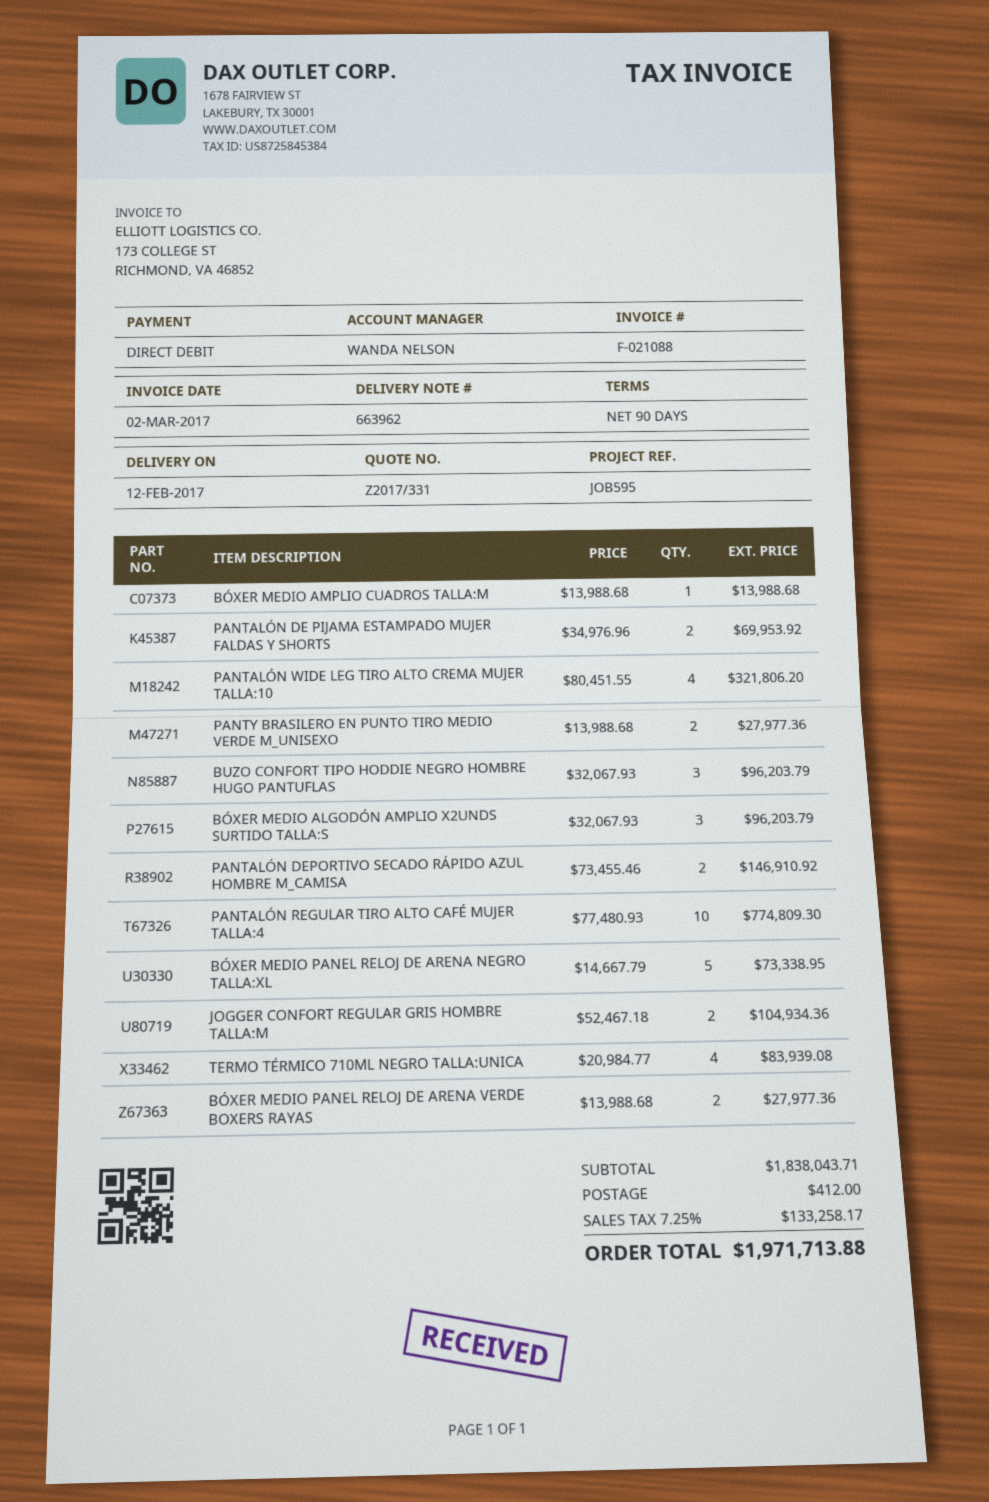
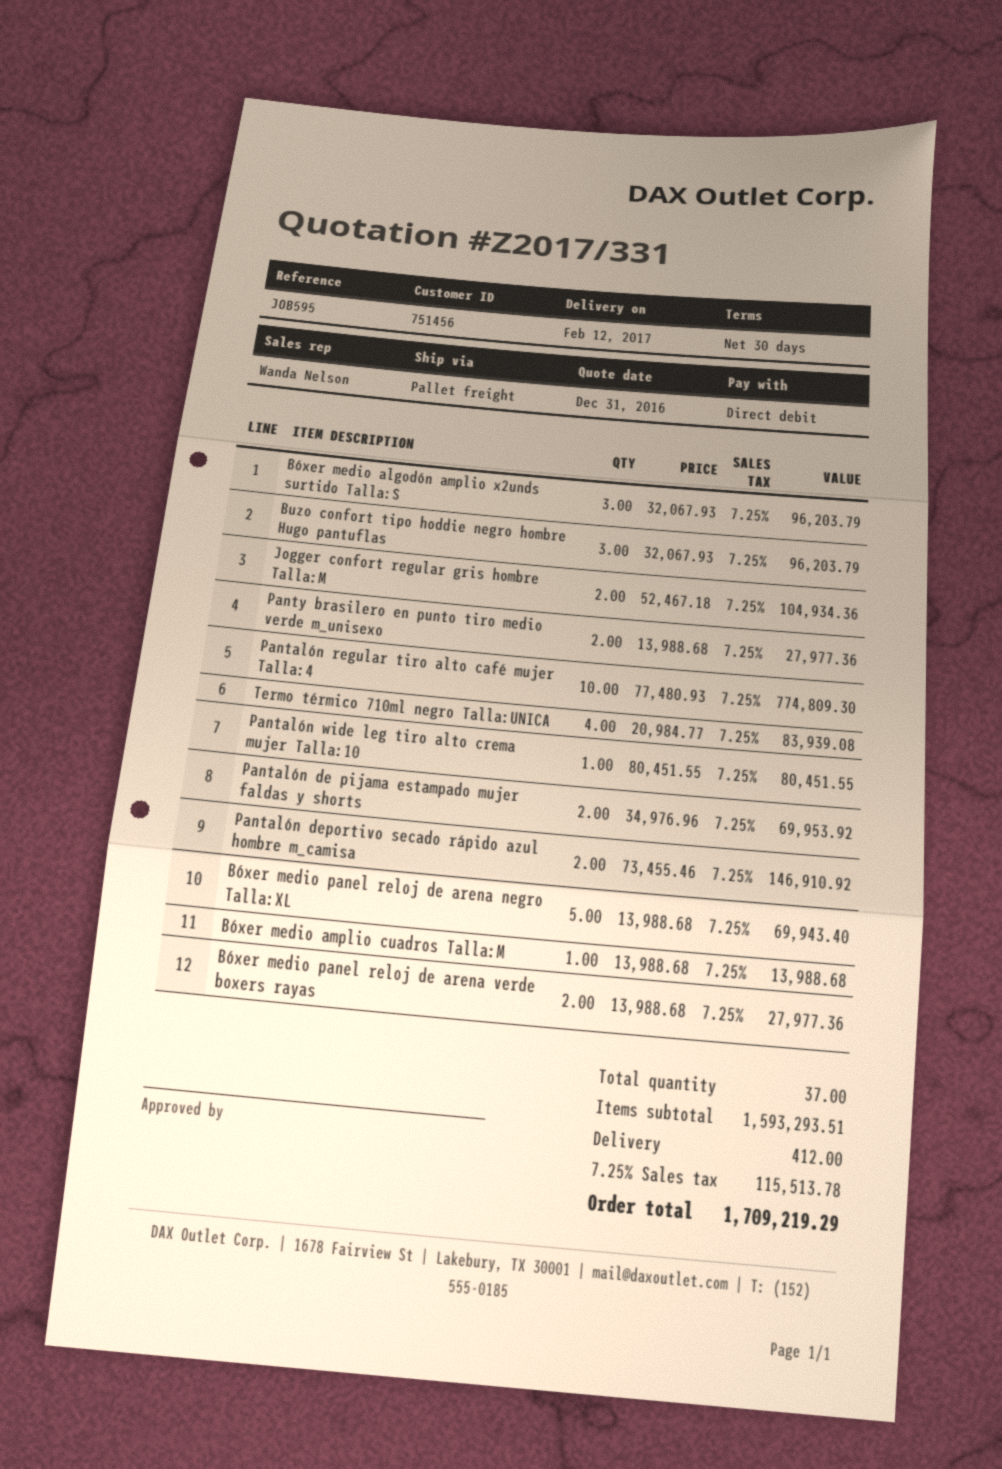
payment terms: 90 days -> 30 days
PANTALÓN WIDE LEG TIRO ALTO CREMA MUJER TALLA:10: 4 x 80451.55 = 321806.20 -> 1 x 80451.55 = 80451.55
BÓXER MEDIO PANEL RELOJ DE ARENA NEGRO TALLA:XL: 5 x 14667.79 = 73338.95 -> 5 x 13988.68 = 69943.40
subtotal: 1838043.71 -> 1593293.51
tax: 7.25% = 133258.17 -> 7.25% = 115513.78
total: 1971713.88 -> 1709219.29

